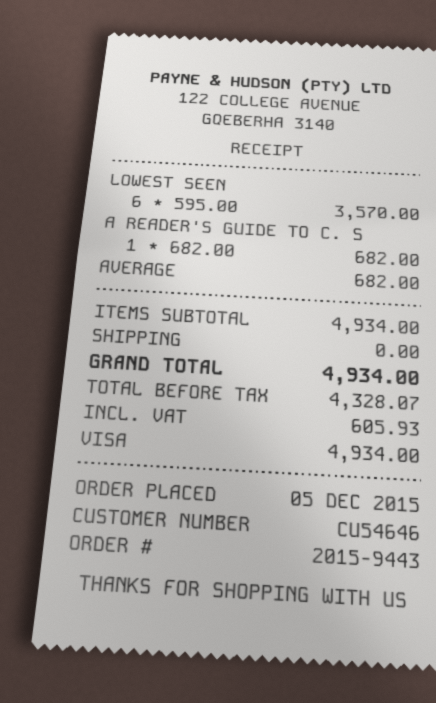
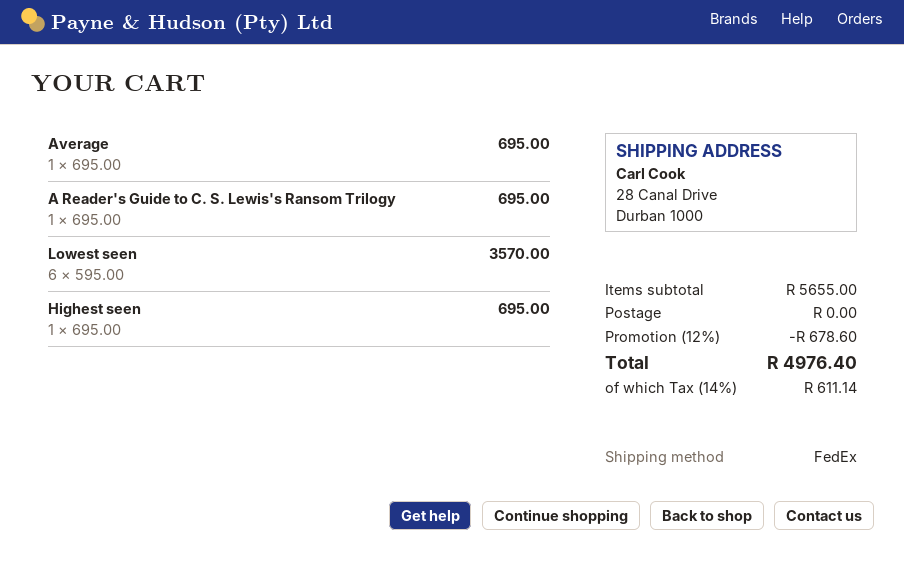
A READER'S GUIDE TO C. S: 1 x 682.00 = 682.00 -> 1 x 695.00 = 695.00
AVERAGE: 1 x 682.00 = 682.00 -> 1 x 695.00 = 695.00
Highest seen: none -> 1 x 695.00 = 695.00
subtotal: 4934.00 -> 5655.00
discount: none -> 12% = 678.60
tax: 605.93 -> 611.14
total: 4934.00 -> 4976.40

